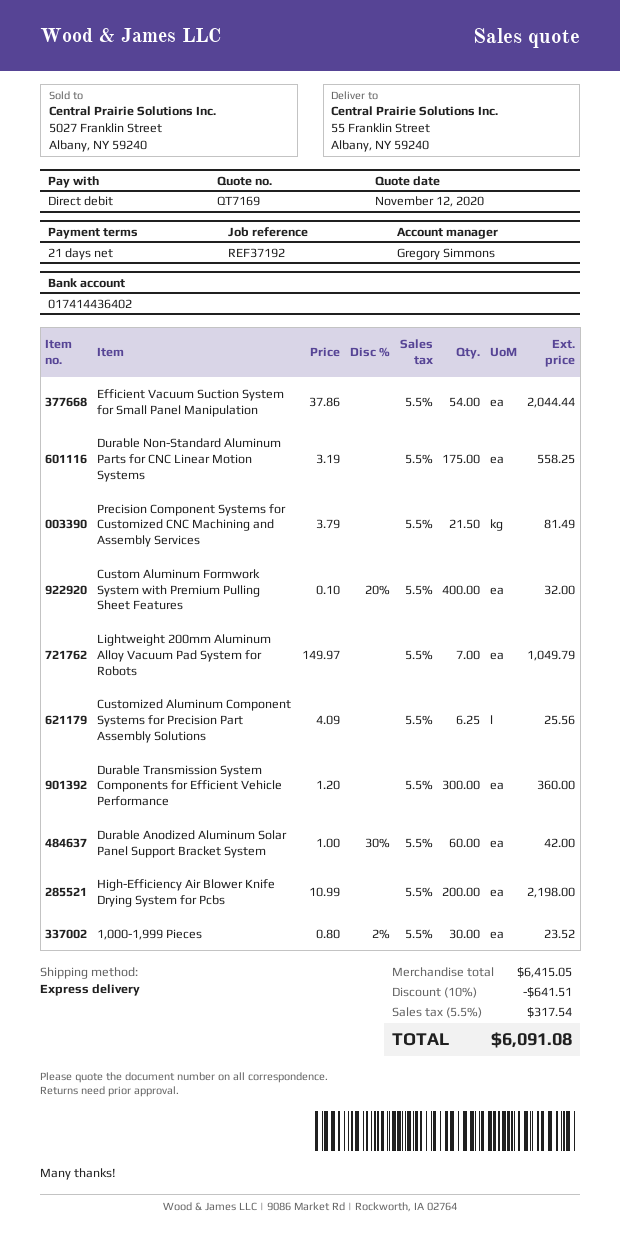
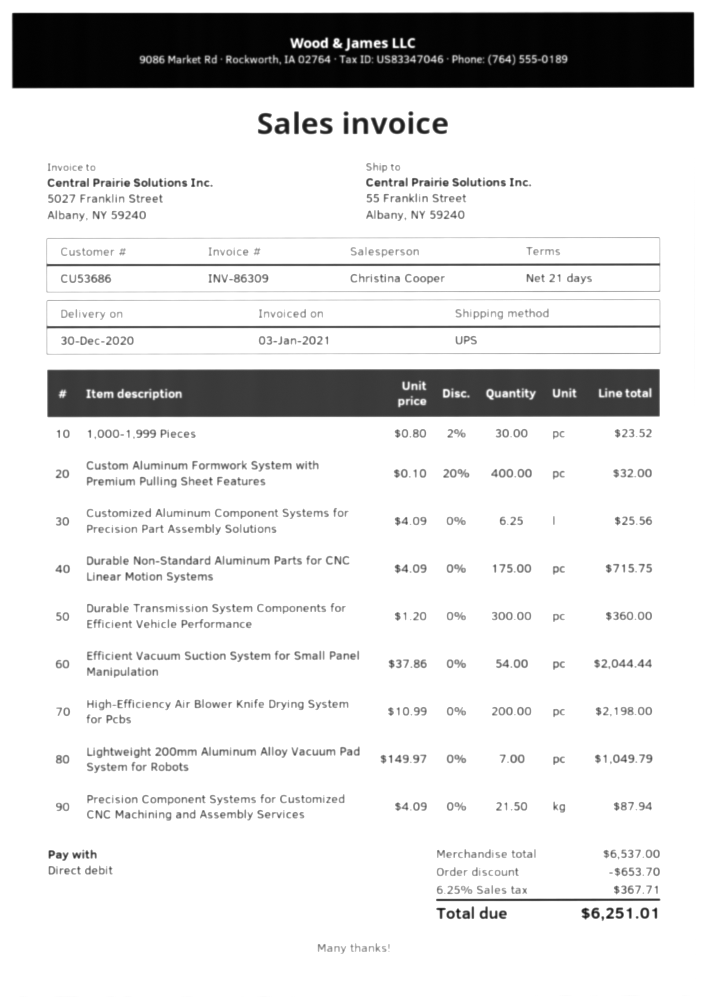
sales rep: Gregory Simmons -> Christina Cooper
shipping method: express -> UPS
Durable Non-Standard Aluminum Parts for CNC Linear Motion Systems: 175 x 3.19 = 558.25 -> 175 x 4.09 = 715.75
Precision Component Systems for Customized CNC Machining and Assembly Services: 21.5 x 3.79 = 81.49 -> 21.5 x 4.09 = 87.94
Durable Anodized Aluminum Solar Panel Support Bracket System: 60 x 1.00 - 30% = 42.00 -> none
subtotal: 6415.05 -> 6537.00
discount: 641.51 -> 653.70
tax: 5.5% = 317.54 -> 6.25% = 367.71
total: 6091.08 -> 6251.01

